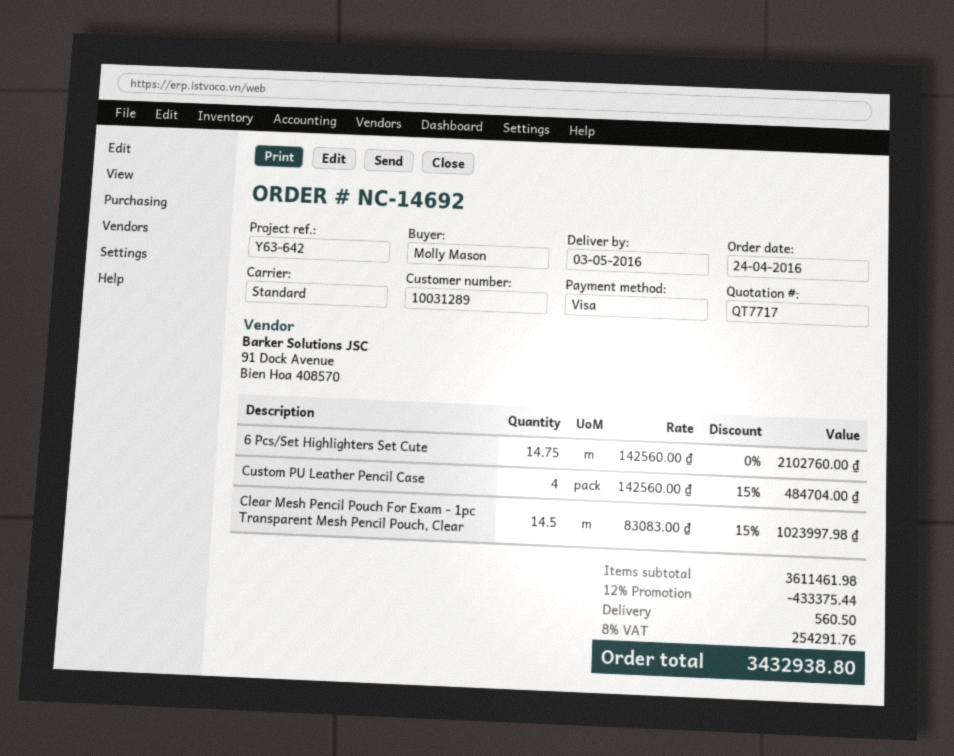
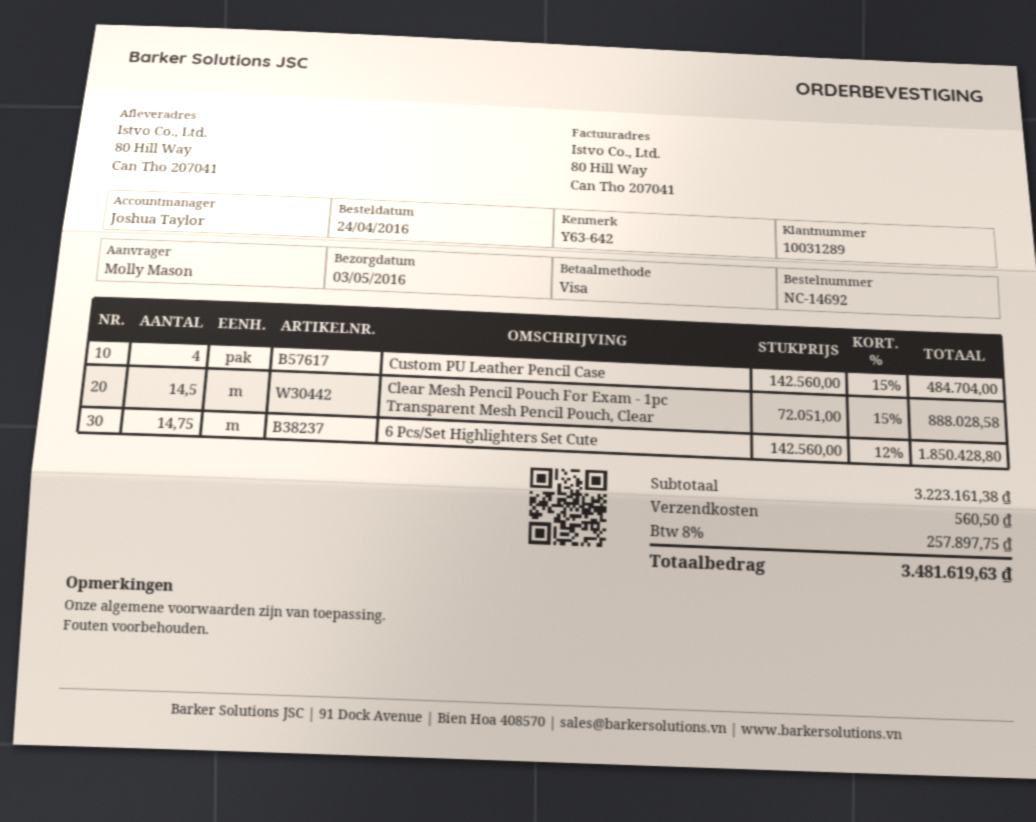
6 Pcs/Set Highlighters Set Cute: 14.75 x 142560.00 = 2102760.00 -> 14.75 x 142560.00 - 12% = 1850428.80
Clear Mesh Pencil Pouch For Exam - 1pc Transparent Mesh Pencil Pouch, Clear: 14.5 x 83083.00 - 15% = 1023997.98 -> 14.5 x 72051.00 - 15% = 888028.58
subtotal: 3611461.98 -> 3223161.38
discount: 12% = 433375.44 -> none
tax: 8% = 254291.76 -> 8% = 257897.75
total: 3432938.80 -> 3481619.63

